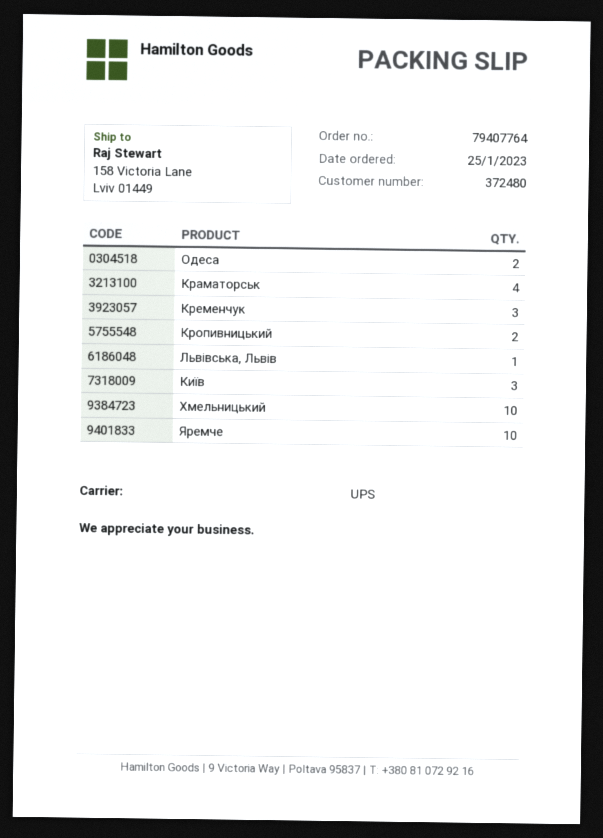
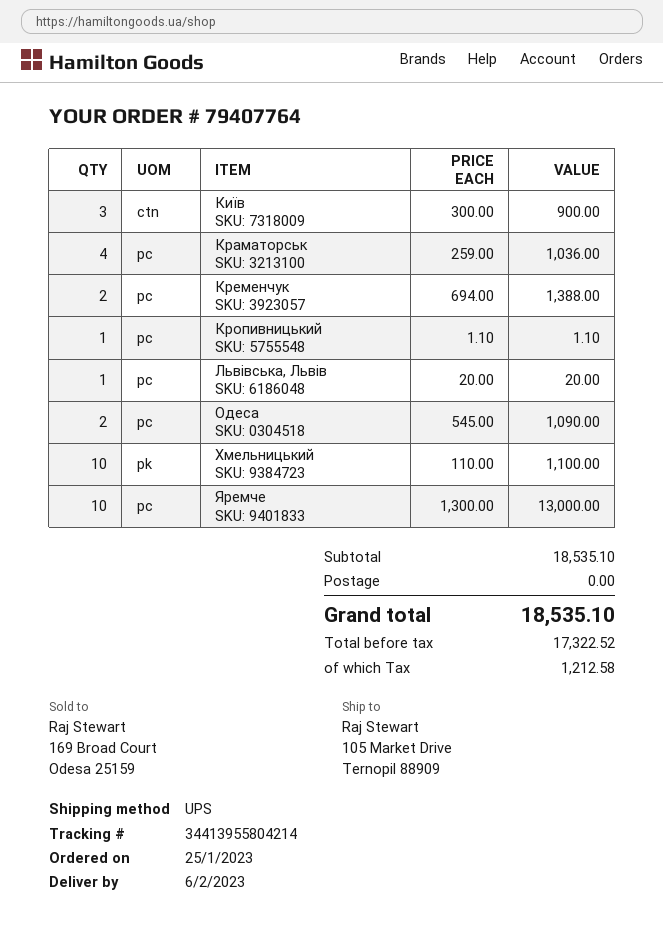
ship to: 158 Victoria Lane, Lviv 01449 -> 105 Market Drive, Ternopil 88909
Кременчук: 3 -> 2
Кропивницький: 2 -> 1

